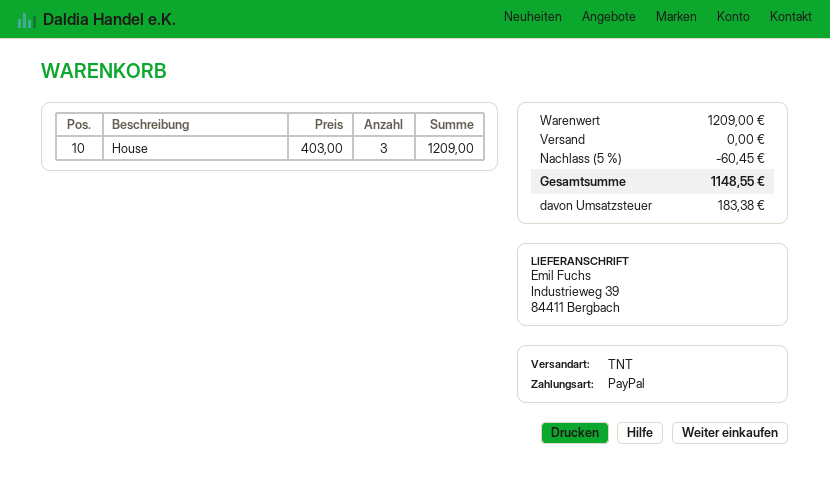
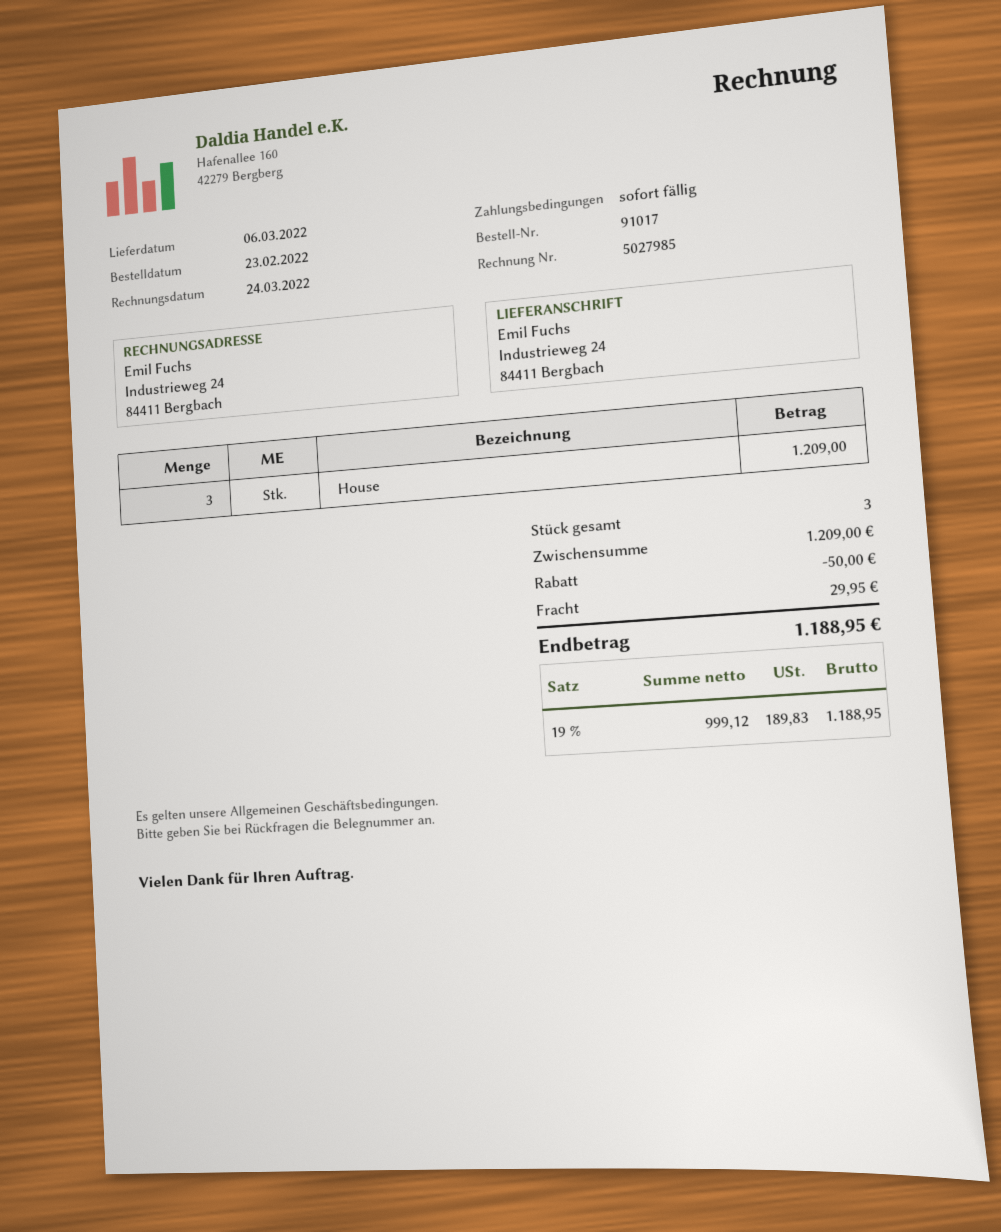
ship to: Industrieweg 39, 84411 Bergbach -> Industrieweg 24, 84411 Bergbach
discount: 60.45 -> 50.00
shipping: 0.00 -> 29.95
tax: 183.38 -> 189.83
total: 1148.55 -> 1188.95

